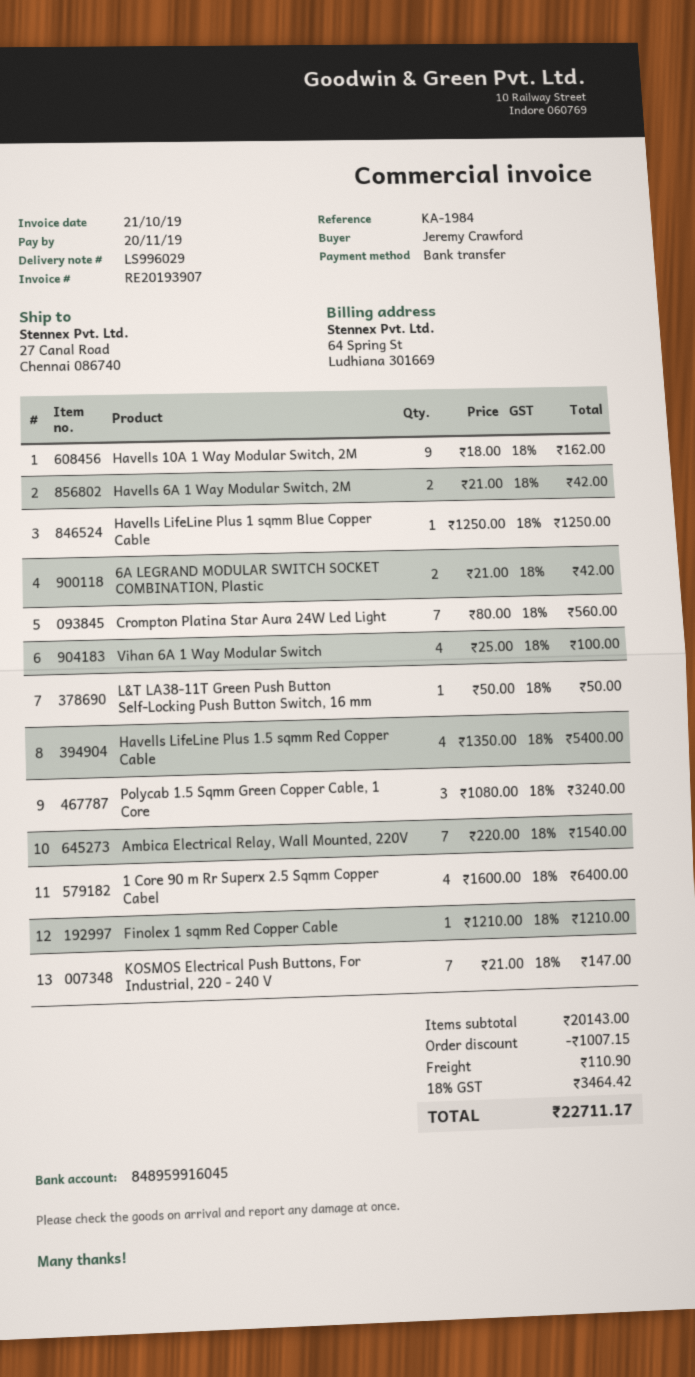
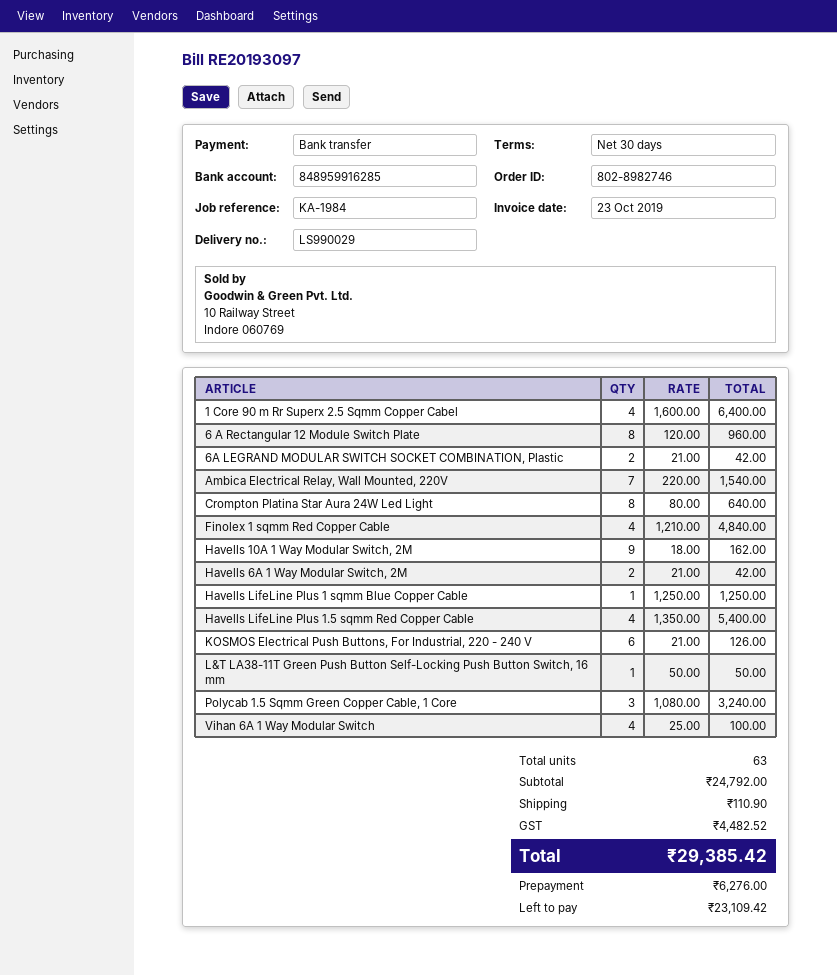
delivery note number: LS996029 -> LS990029
invoice number: RE20193907 -> RE20193097
invoice date: 2019-10-21 -> 2019-10-23
bank account: 848959916045 -> 848959916285
Crompton Platina Star Aura 24W Led Light: 7 x 80.00 = 560.00 -> 8 x 80.00 = 640.00
Finolex 1 sqmm Red Copper Cable: 1 x 1210.00 = 1210.00 -> 4 x 1210.00 = 4840.00
KOSMOS Electrical Push Buttons, For Industrial, 220 - 240 V: 7 x 21.00 = 147.00 -> 6 x 21.00 = 126.00
6 A Rectangular 12 Module Switch Plate: none -> 8 x 120.00 = 960.00
subtotal: 20143.00 -> 24792.00
discount: 1007.15 -> none
tax: 3464.42 -> 4482.52
total: 22711.17 -> 29385.42

